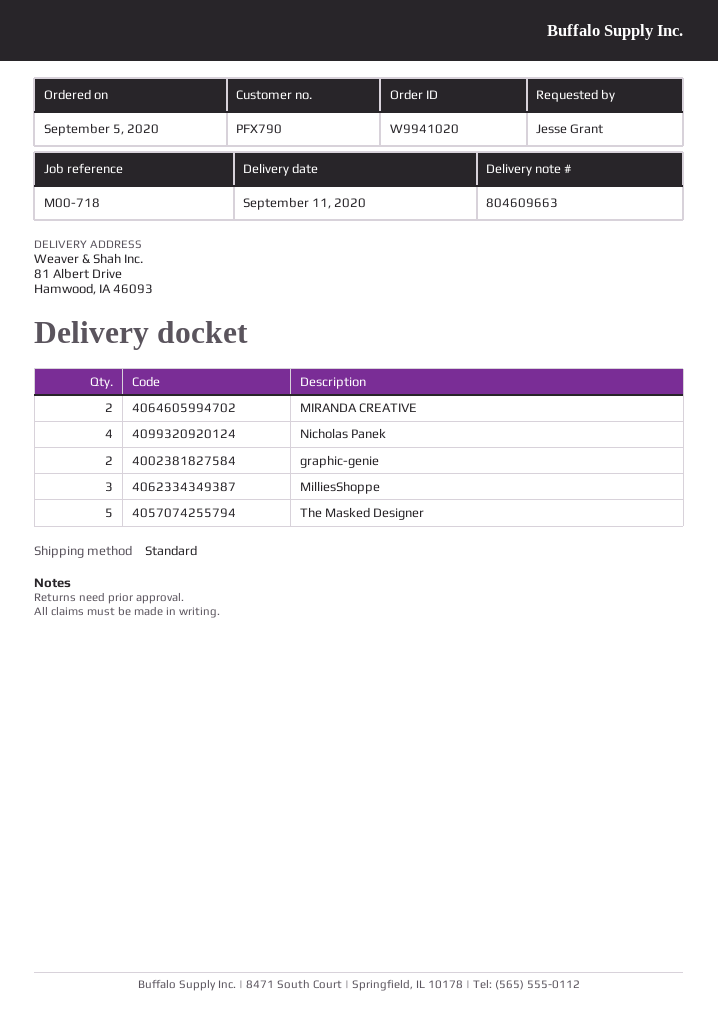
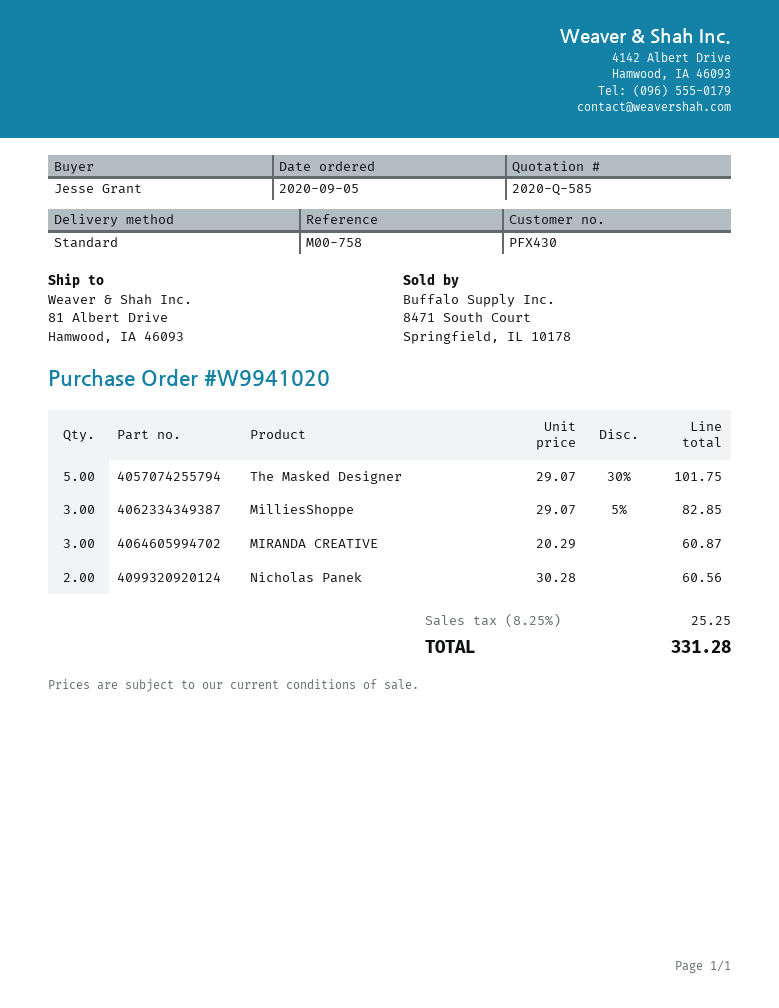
customer number: PFX790 -> PFX430
reference: M00-718 -> M00-758
MIRANDA CREATIVE: 2 -> 3
Nicholas Panek: 4 -> 2
graphic-genie: 2 -> none

